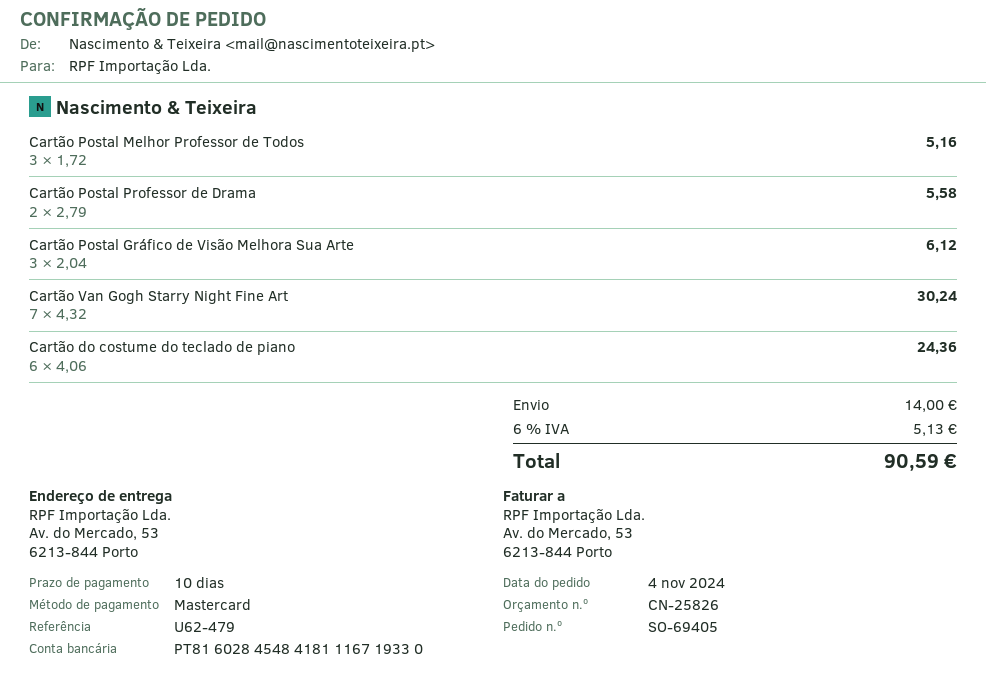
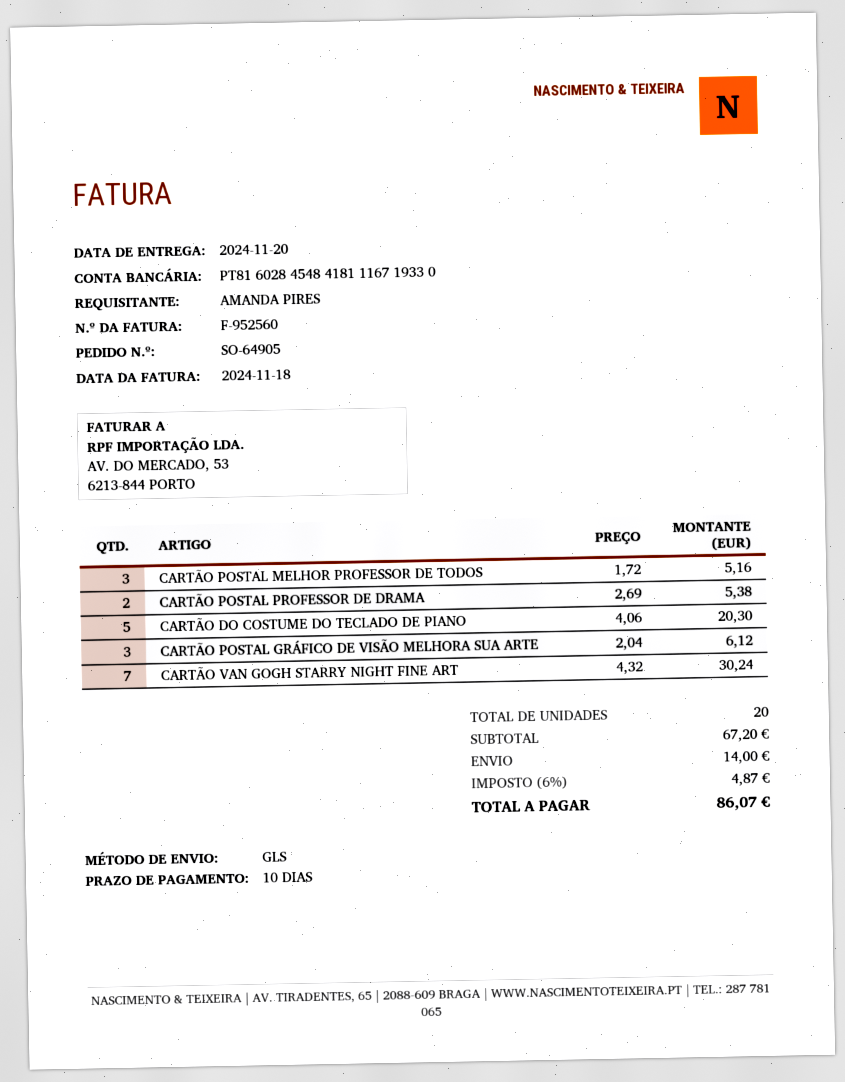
order number: SO-69405 -> SO-64905
Cartão Postal Professor de Drama: 2 x 2.79 = 5.58 -> 2 x 2.69 = 5.38
Cartão do costume do teclado de piano: 6 x 4.06 = 24.36 -> 5 x 4.06 = 20.30
tax: 6% = 5.13 -> 6% = 4.87
total: 90.59 -> 86.07

